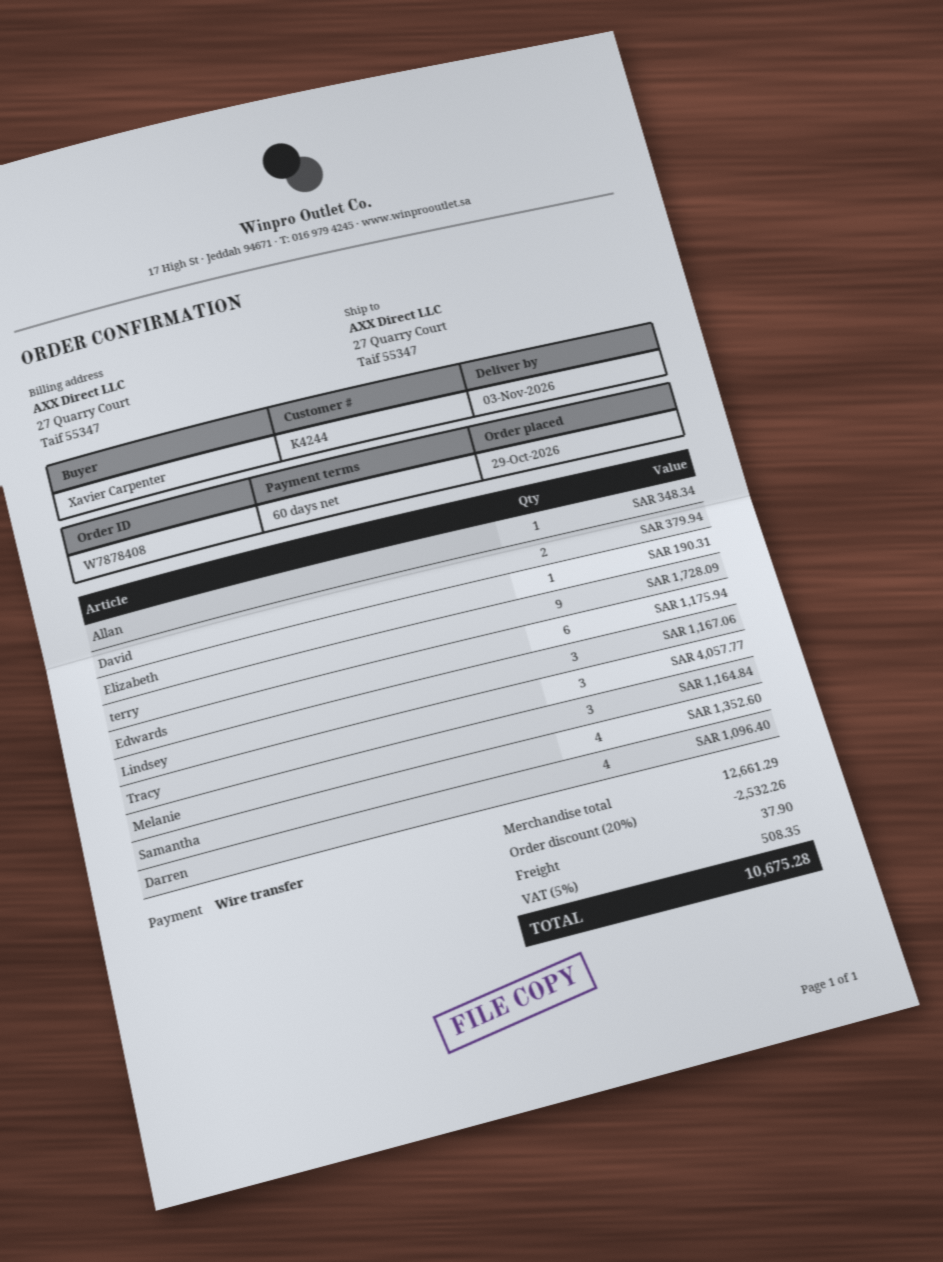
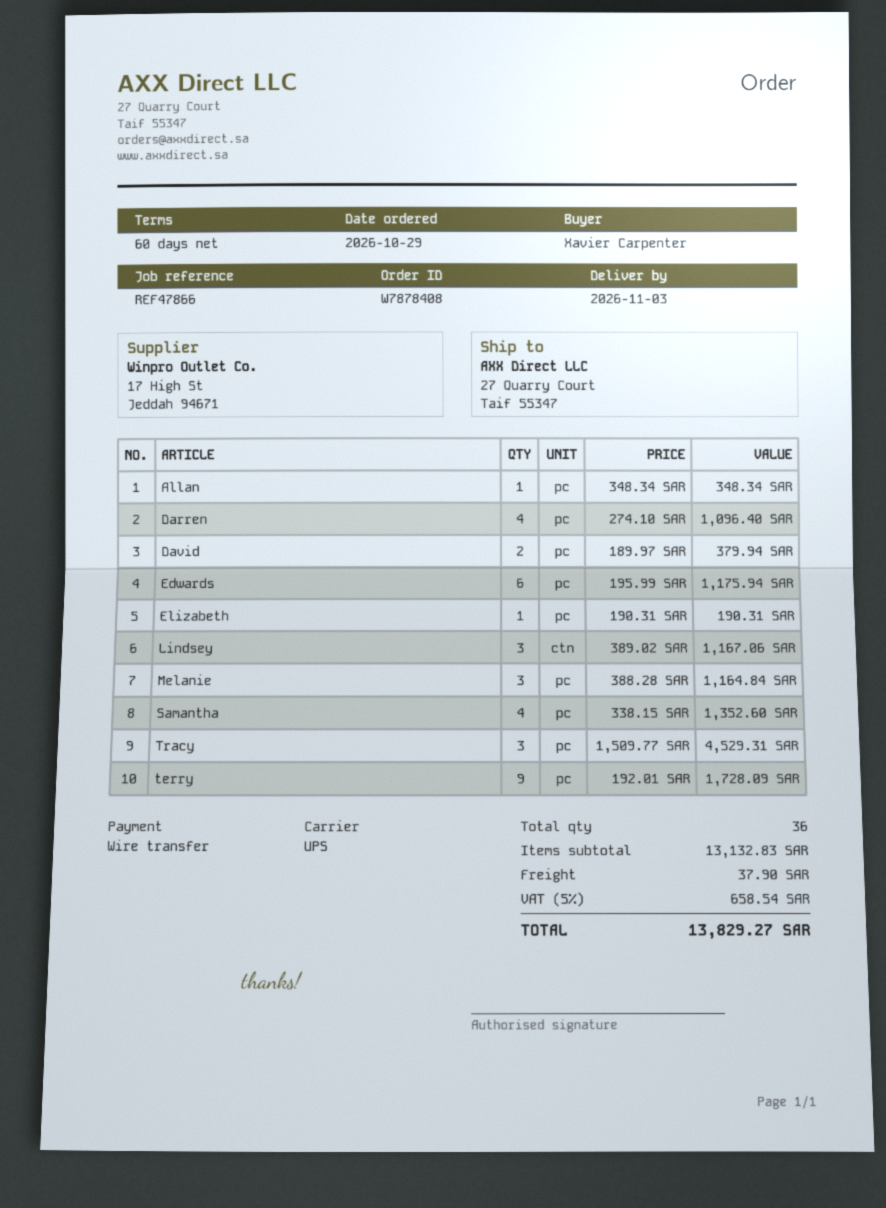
Tracy: 3 for 4057.77 -> 3 for 4529.31
subtotal: 12661.29 -> 13132.83
discount: 20% = 2532.26 -> none
tax: 5% = 508.35 -> 5% = 658.54
total: 10675.28 -> 13829.27

